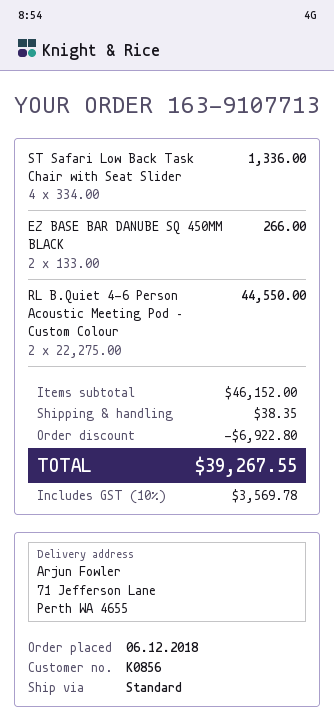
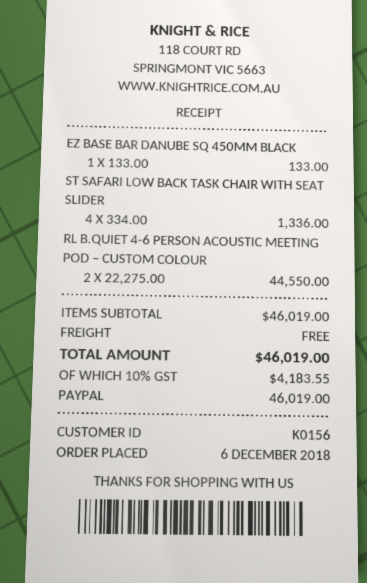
customer number: K0856 -> K0156
EZ BASE BAR DANUBE SQ 450MM BLACK: 2 x 133.00 = 266.00 -> 1 x 133.00 = 133.00
subtotal: 46152.00 -> 46019.00
discount: 6922.80 -> none
shipping: 38.35 -> 0.00
tax: 10% = 3569.78 -> 10% = 4183.55
total: 39267.55 -> 46019.00

